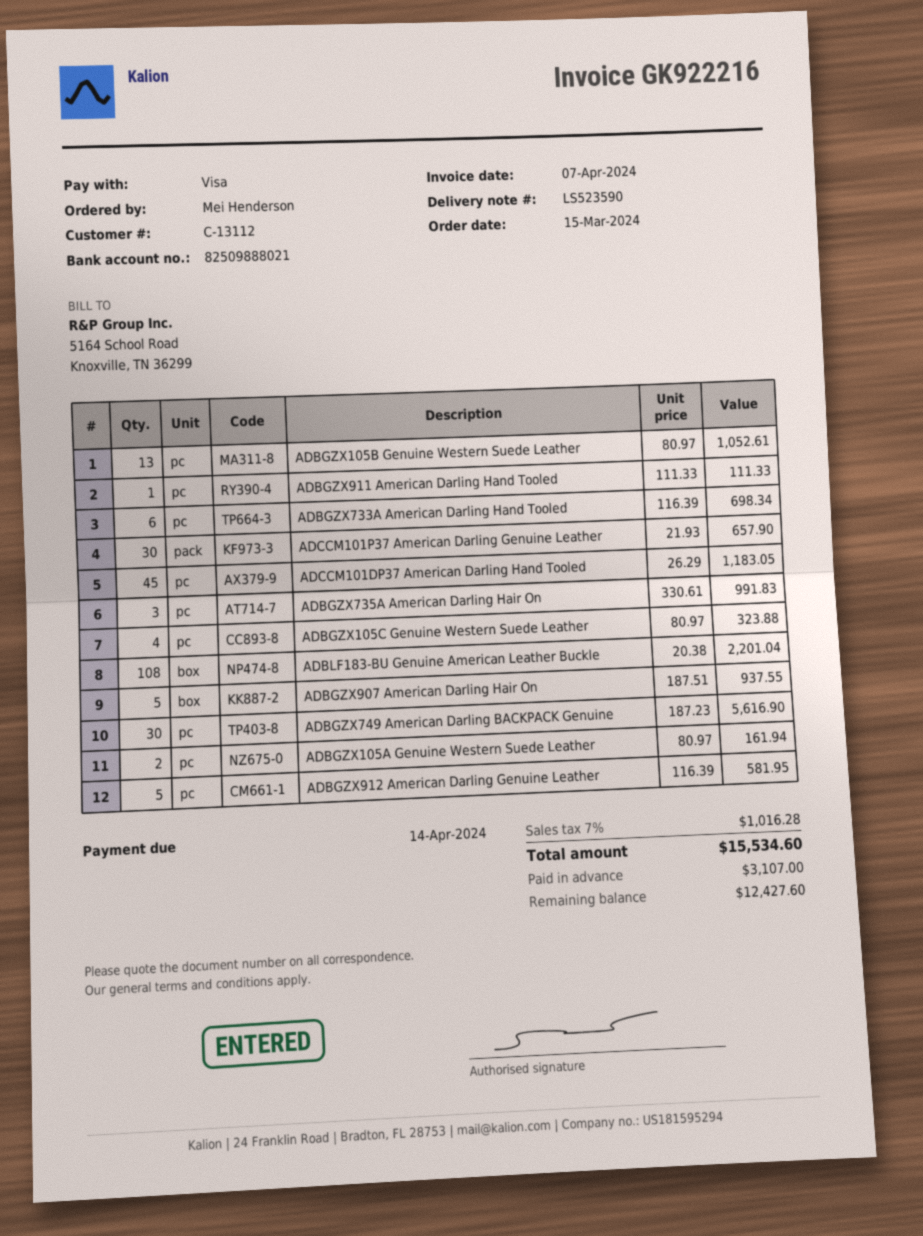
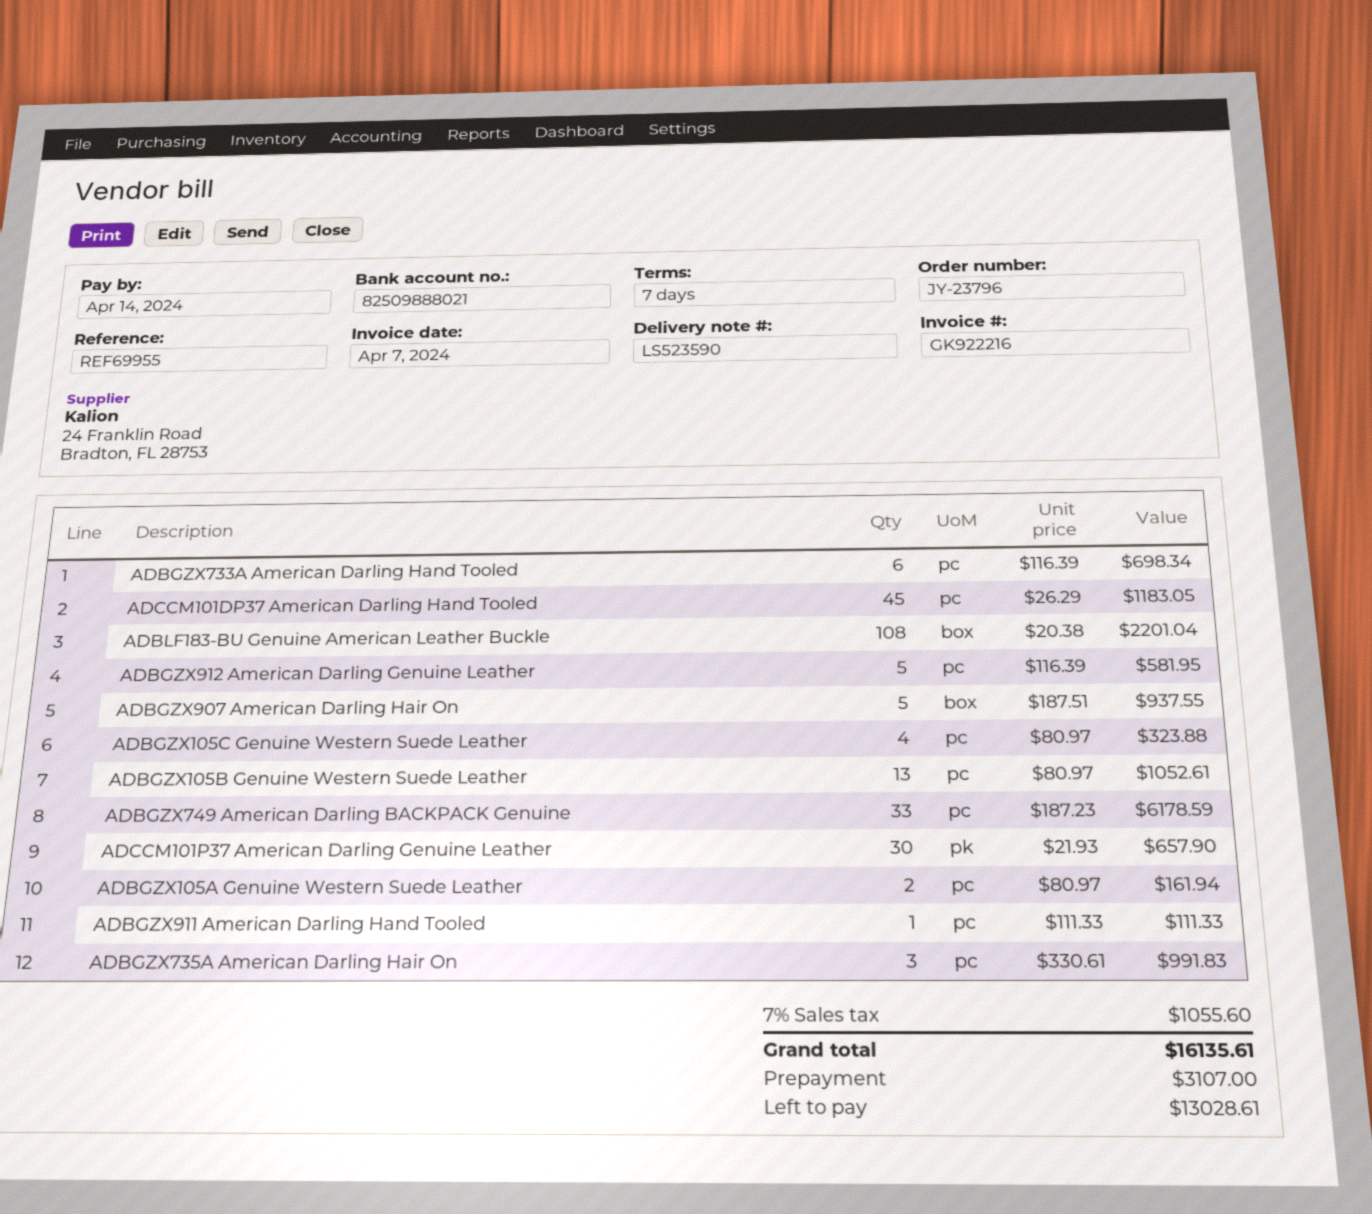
ADBGZX749 American Darling BACKPACK Genuine: 30 x 187.23 = 5616.90 -> 33 x 187.23 = 6178.59
tax: 7% = 1016.28 -> 7% = 1055.60
total: 15534.60 -> 16135.61
balance: 12427.60 -> 13028.61

